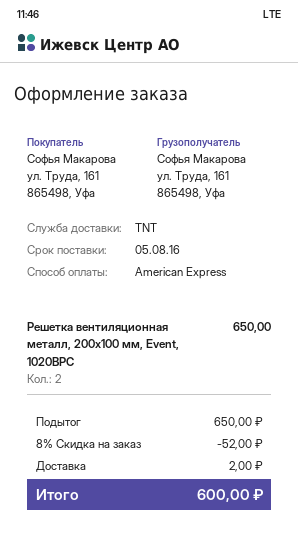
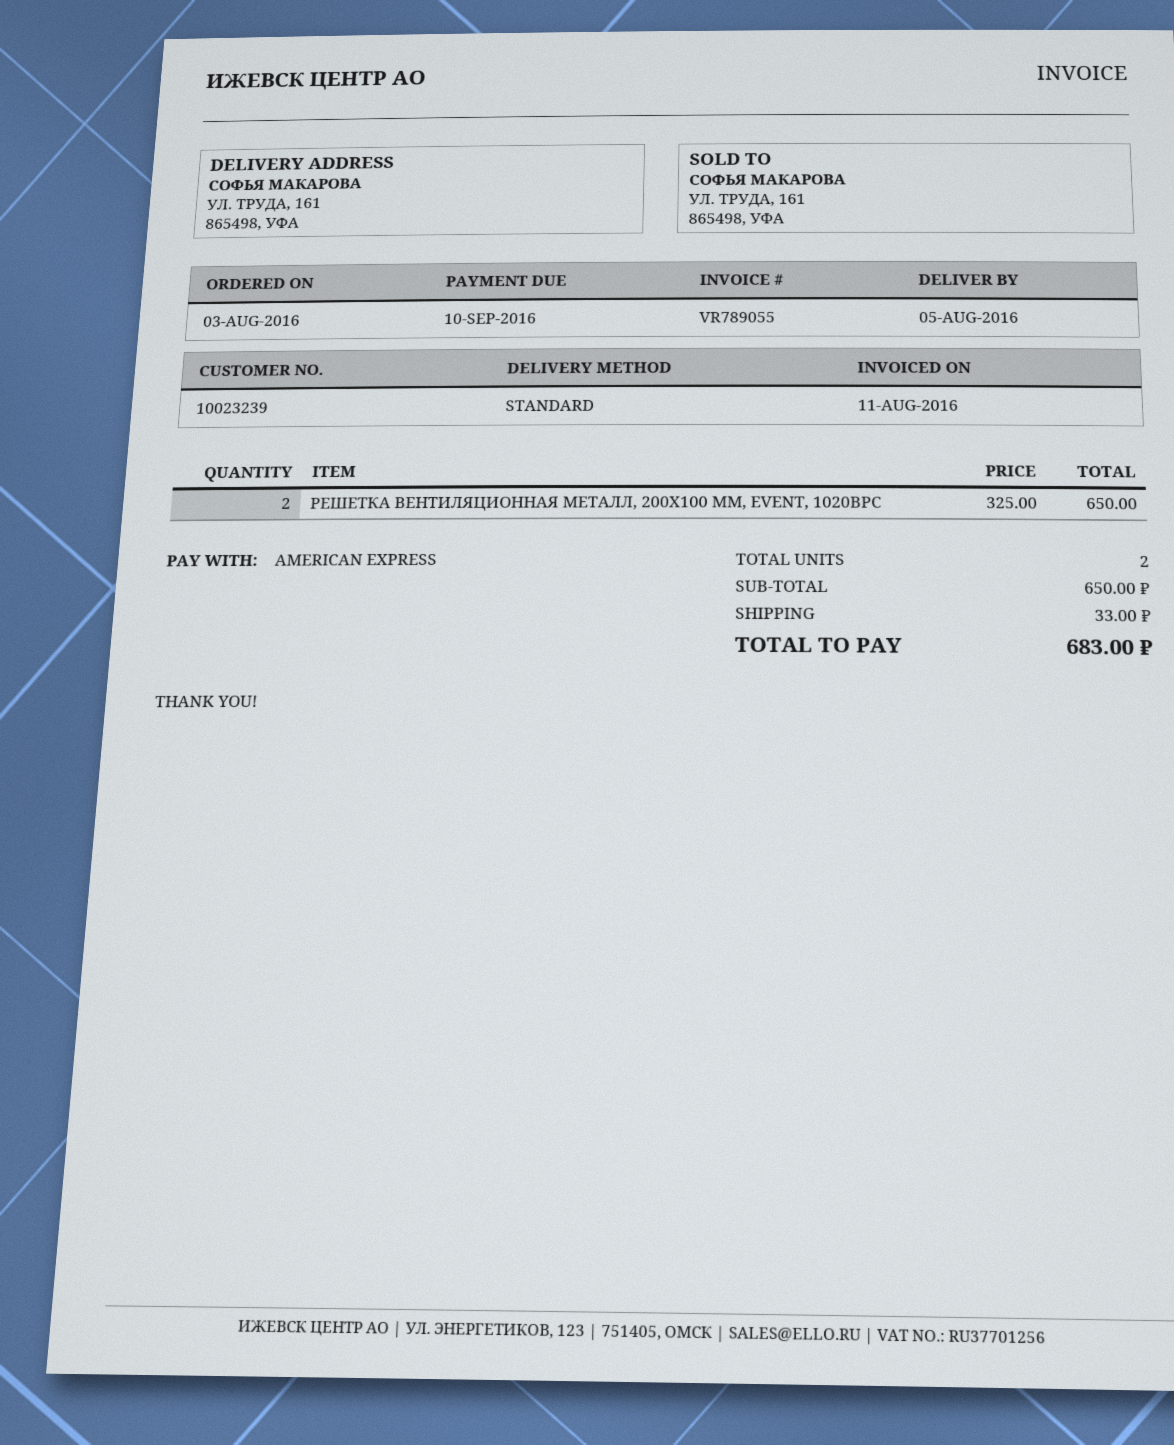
shipping method: TNT -> standard
discount: 8% = 52.00 -> none
shipping: 2.00 -> 33.00
total: 600.00 -> 683.00

